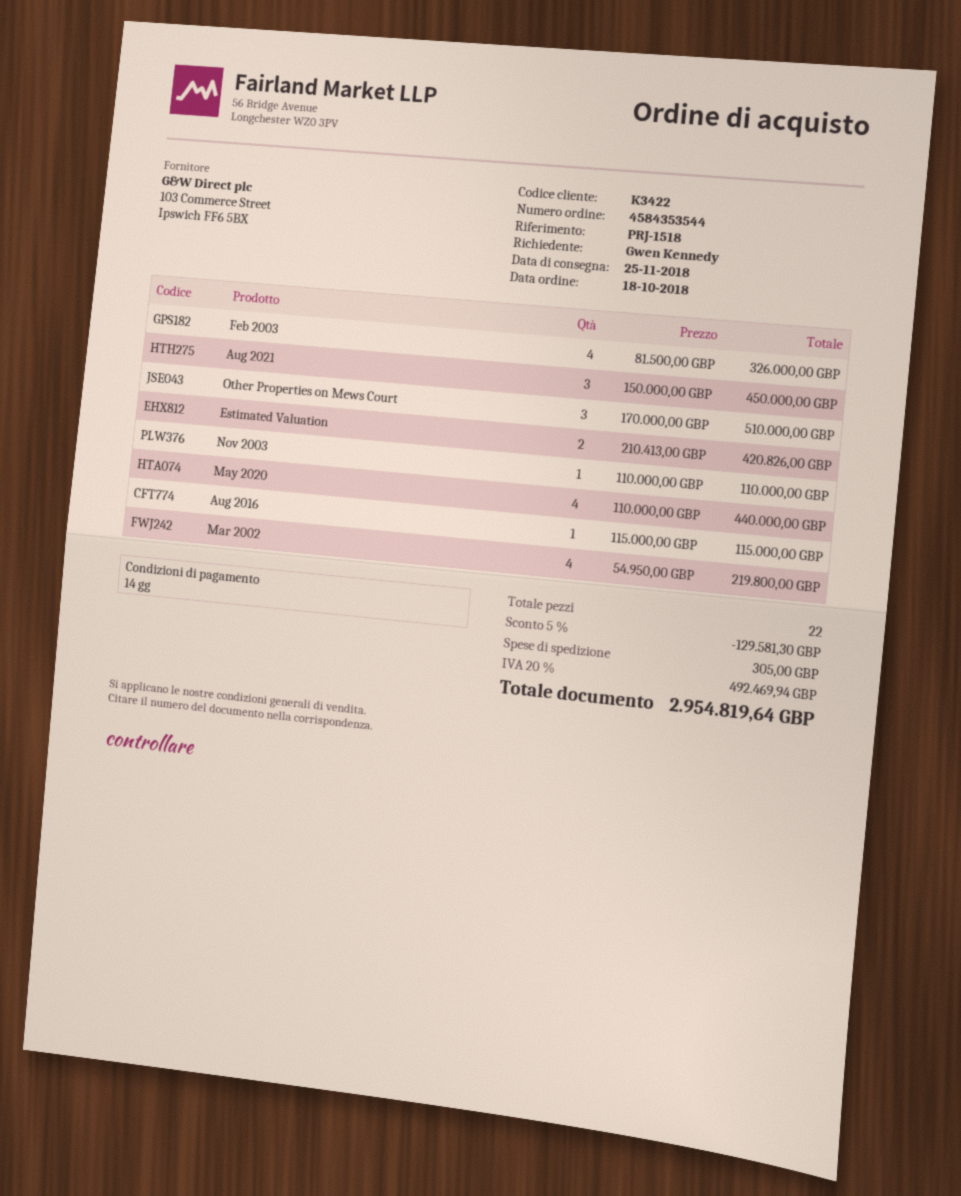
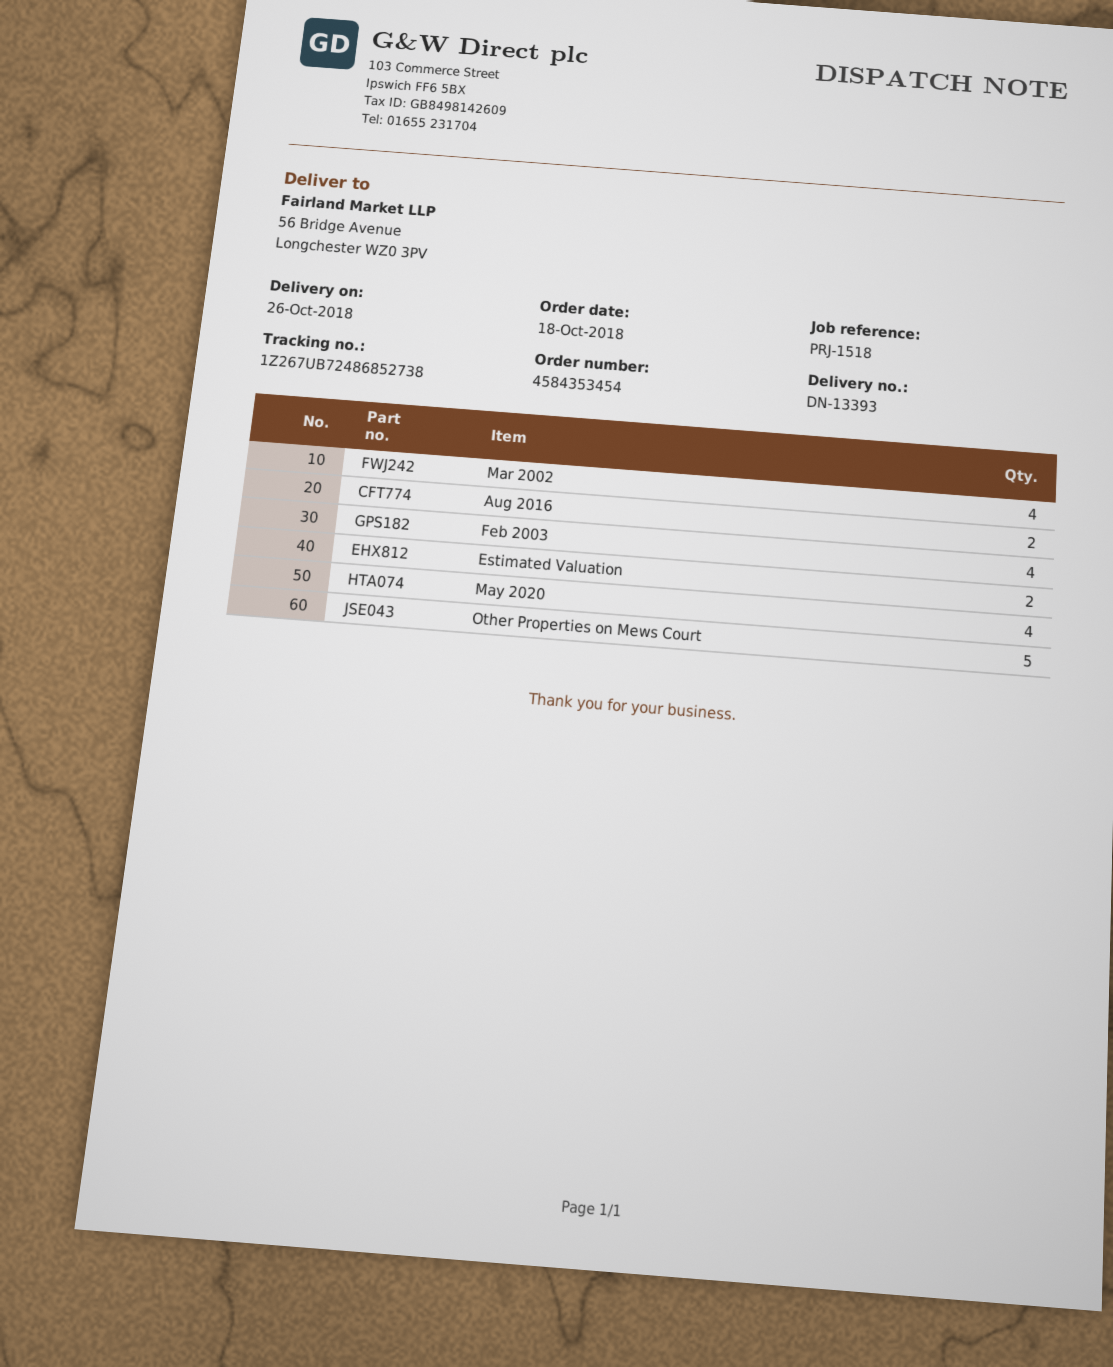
order number: 4584353544 -> 4584353454
delivery date: 2018-11-25 -> 2018-10-26
Aug 2021: 3 -> none
Other Properties on Mews Court: 3 -> 5
Nov 2003: 1 -> none
Aug 2016: 1 -> 2

